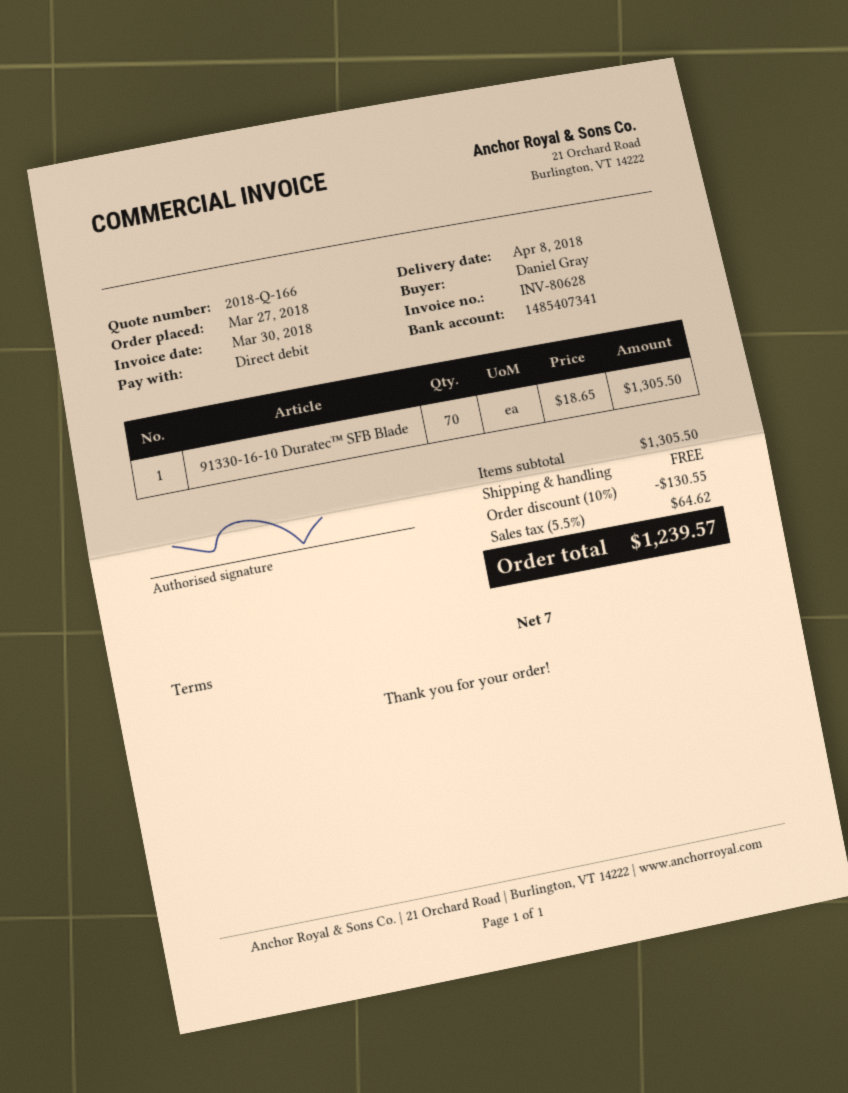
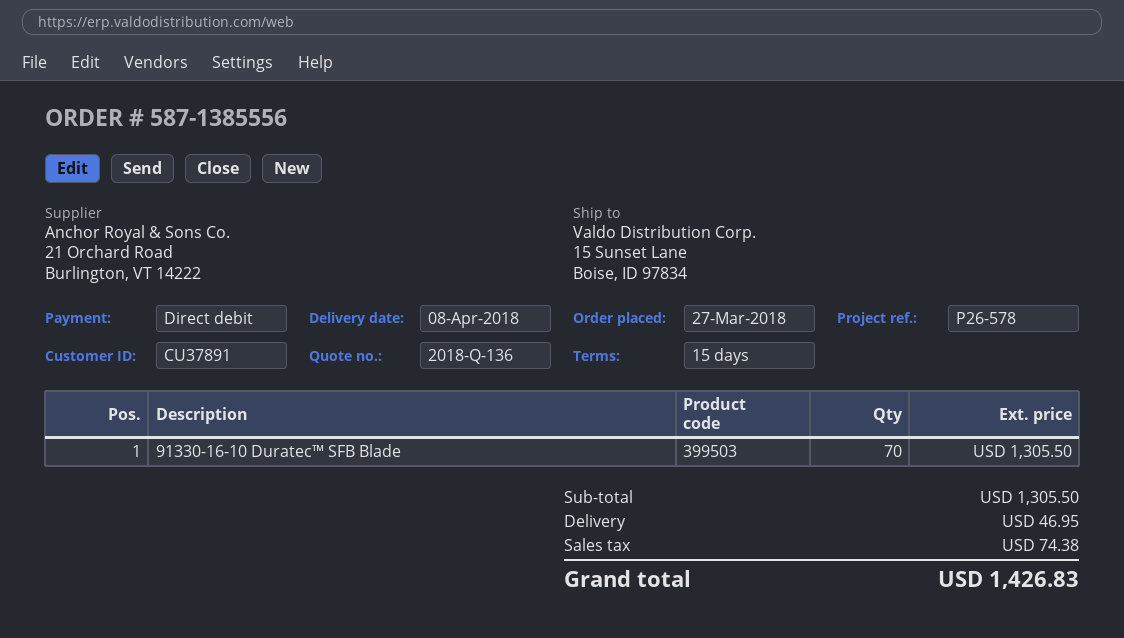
quote number: 2018-Q-166 -> 2018-Q-136
payment terms: 7 days -> 15 days
discount: 10% = 130.55 -> none
shipping: 0.00 -> 46.95
tax: 64.62 -> 74.38
total: 1239.57 -> 1426.83

